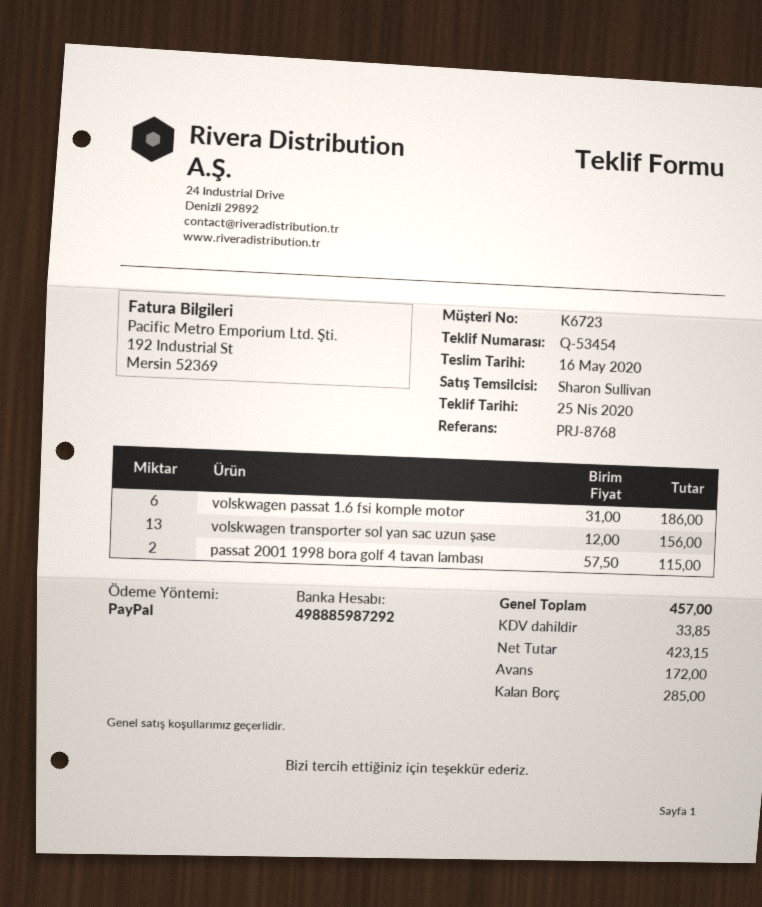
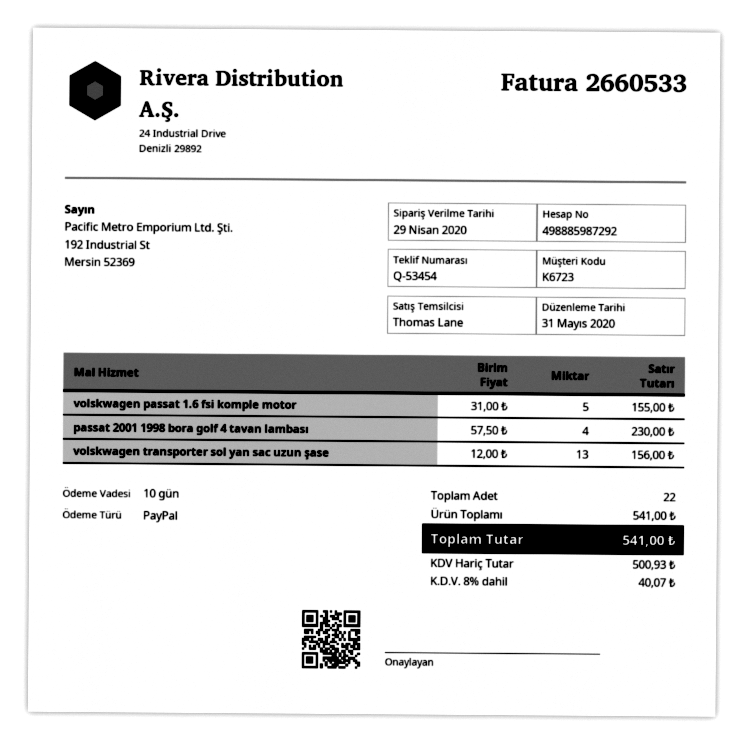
sales rep: Sharon Sullivan -> Thomas Lane
volskwagen passat 1.6 fsi komple motor: 6 x 31.00 = 186.00 -> 5 x 31.00 = 155.00
passat 2001 1998 bora golf 4 tavan lambası: 2 x 57.50 = 115.00 -> 4 x 57.50 = 230.00
net: 423.15 -> 500.93
tax: 33.85 -> 40.07
total: 457.00 -> 541.00

